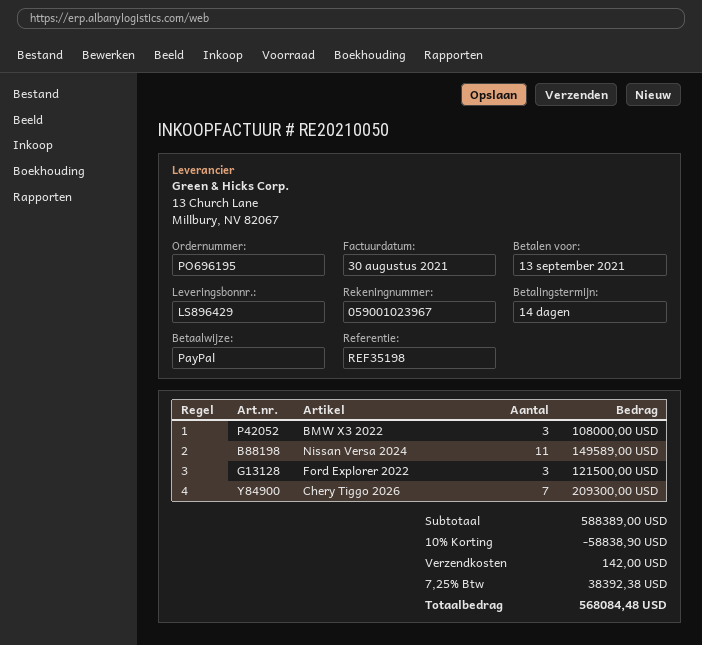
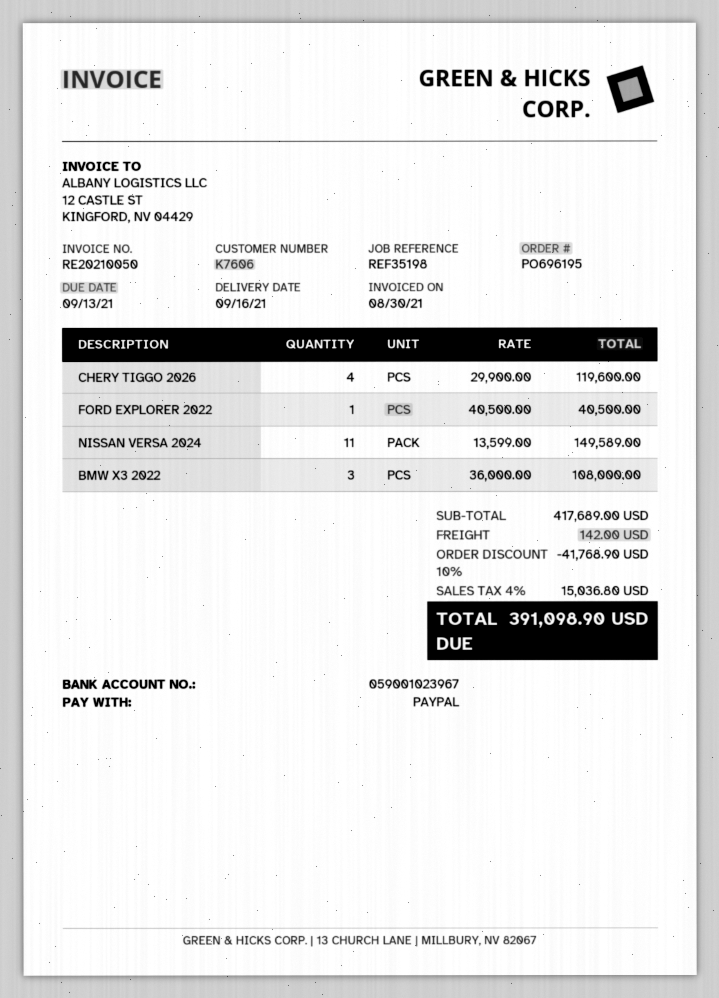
Ford Explorer 2022: 3 for 121500.00 -> 1 for 40500.00
Chery Tiggo 2026: 7 for 209300.00 -> 4 for 119600.00
subtotal: 588389.00 -> 417689.00
discount: 10% = 58838.90 -> 10% = 41768.90
tax: 7.25% = 38392.38 -> 4% = 15036.80
total: 568084.48 -> 391098.90

